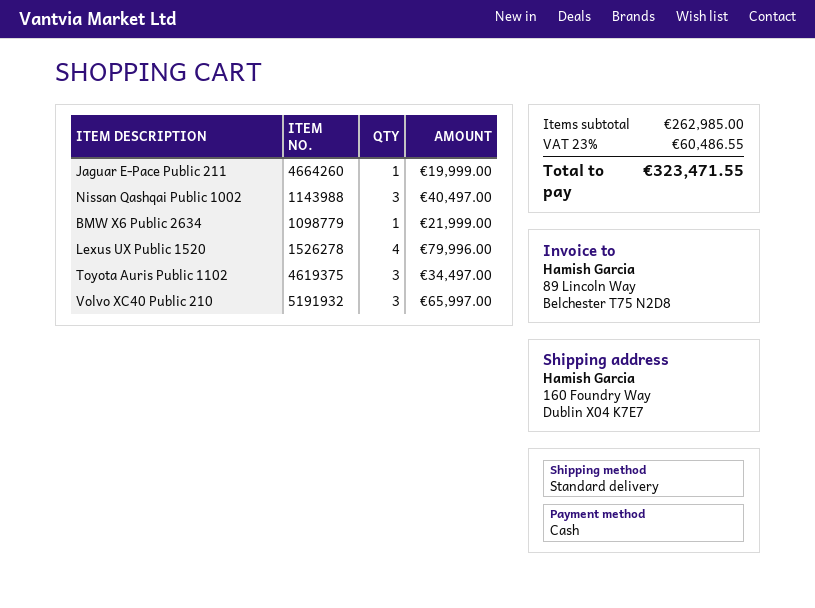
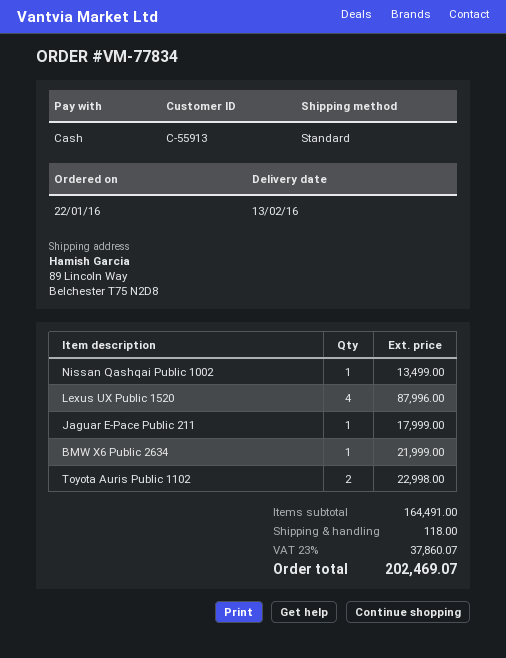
ship to: 160 Foundry Way, Dublin X04 K7E7 -> 89 Lincoln Way, Belchester T75 N2D8
Jaguar E-Pace Public 211: 1 for 19999.00 -> 1 for 17999.00
Nissan Qashqai Public 1002: 3 for 40497.00 -> 1 for 13499.00
Lexus UX Public 1520: 4 for 79996.00 -> 4 for 87996.00
Toyota Auris Public 1102: 3 for 34497.00 -> 2 for 22998.00
Volvo XC40 Public 210: 3 for 65997.00 -> none
subtotal: 262985.00 -> 164491.00
shipping: none -> 118.00
tax: 23% = 60486.55 -> 23% = 37860.07
total: 323471.55 -> 202469.07

